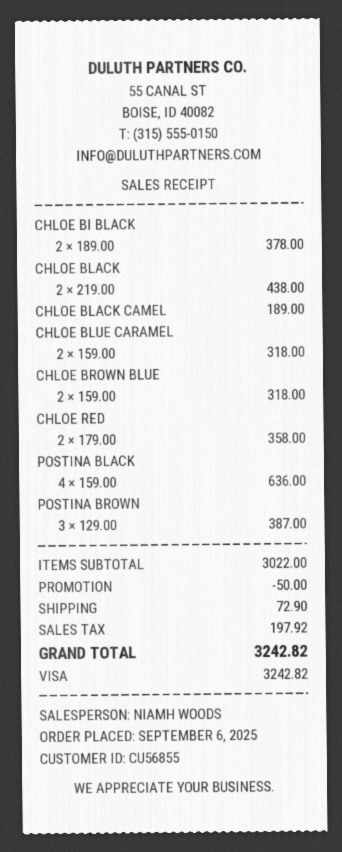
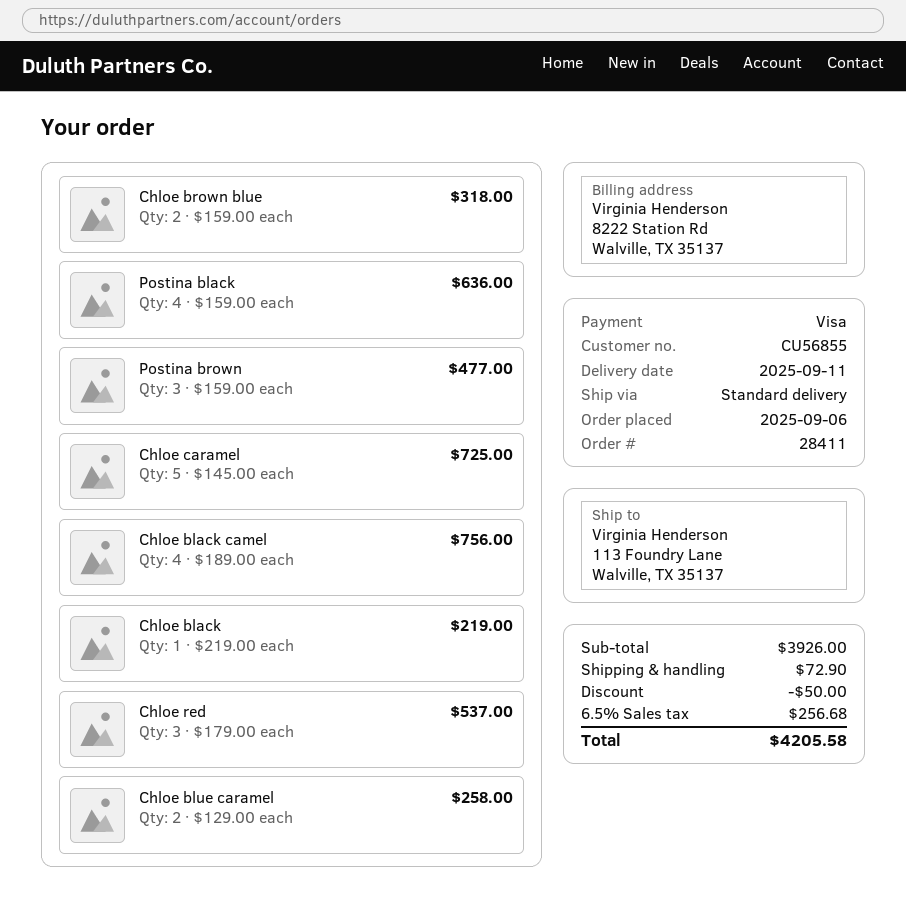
CHLOE BI BLACK: 2 x 189.00 = 378.00 -> none
CHLOE BLACK: 2 x 219.00 = 438.00 -> 1 x 219.00 = 219.00
CHLOE BLACK CAMEL: 1 x 189.00 = 189.00 -> 4 x 189.00 = 756.00
CHLOE BLUE CARAMEL: 2 x 159.00 = 318.00 -> 2 x 129.00 = 258.00
CHLOE RED: 2 x 179.00 = 358.00 -> 3 x 179.00 = 537.00
POSTINA BROWN: 3 x 129.00 = 387.00 -> 3 x 159.00 = 477.00
Chloe caramel: none -> 5 x 145.00 = 725.00
subtotal: 3022.00 -> 3926.00
tax: 197.92 -> 256.68
total: 3242.82 -> 4205.58

